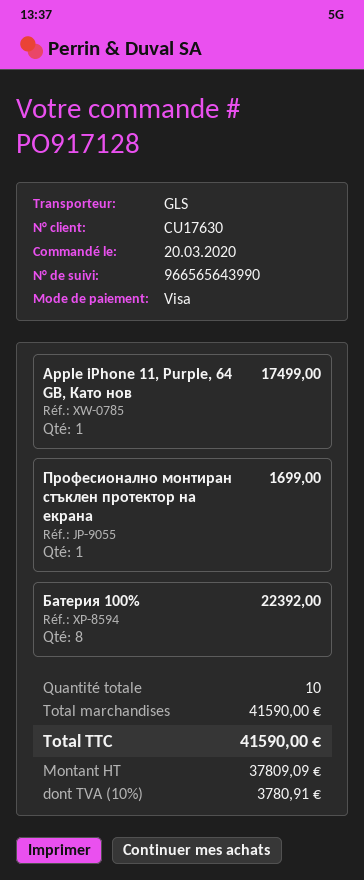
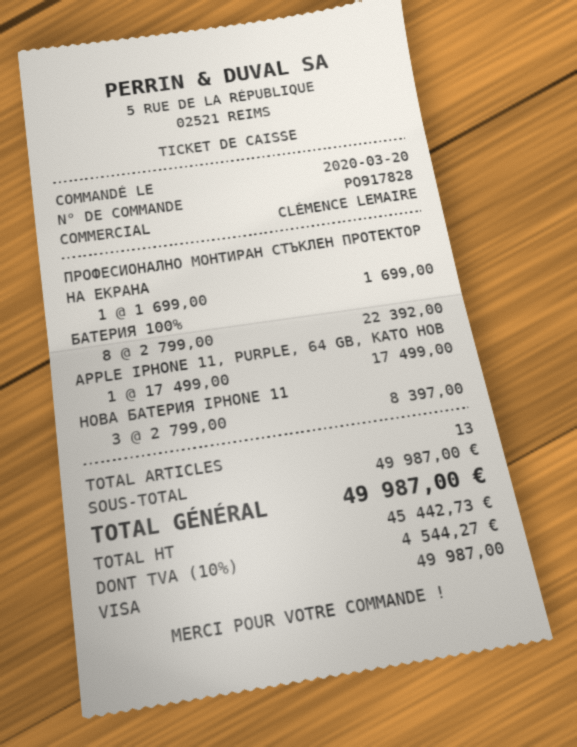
order number: PO917128 -> PO917828
НОВА БАТЕРИЯ IPHONE 11: none -> 3 for 8397.00
total quantity: 10 -> 13
subtotal: 41590.00 -> 49987.00
net: 37809.09 -> 45442.73
tax: 10% = 3780.91 -> 10% = 4544.27
total: 41590.00 -> 49987.00

